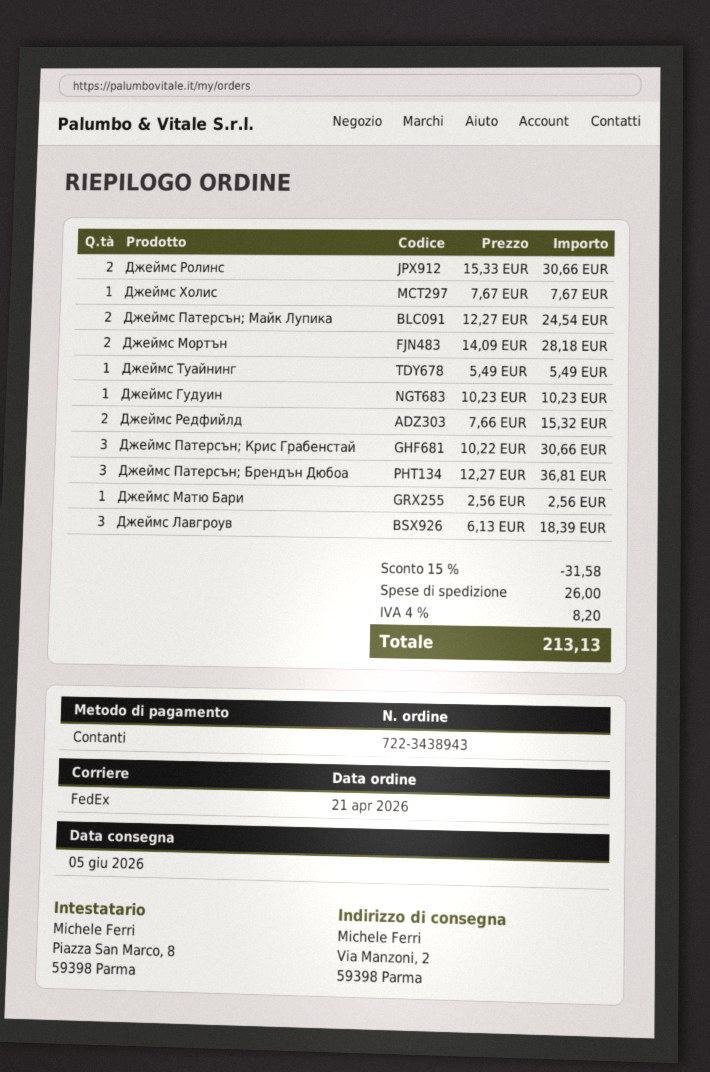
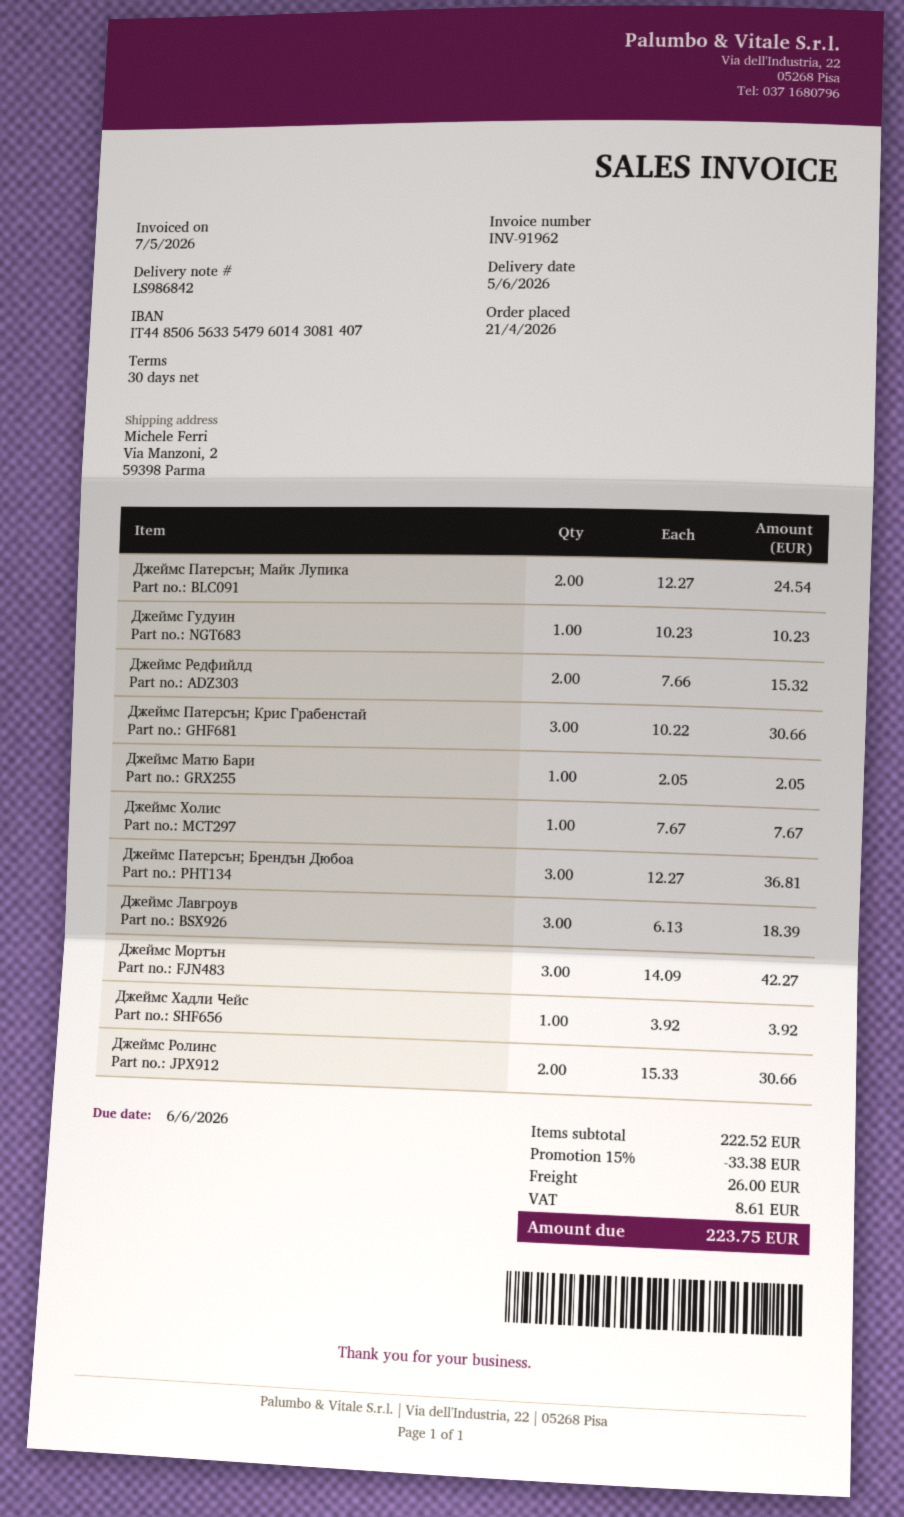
Джеймс Мортън: 2 x 14.09 = 28.18 -> 3 x 14.09 = 42.27
Джеймс Туайнинг: 1 x 5.49 = 5.49 -> none
Джеймс Матю Бари: 1 x 2.56 = 2.56 -> 1 x 2.05 = 2.05
Джеймс Хадли Чейс: none -> 1 x 3.92 = 3.92
discount: 15% = 31.58 -> 15% = 33.38
tax: 8.20 -> 8.61
total: 213.13 -> 223.75

